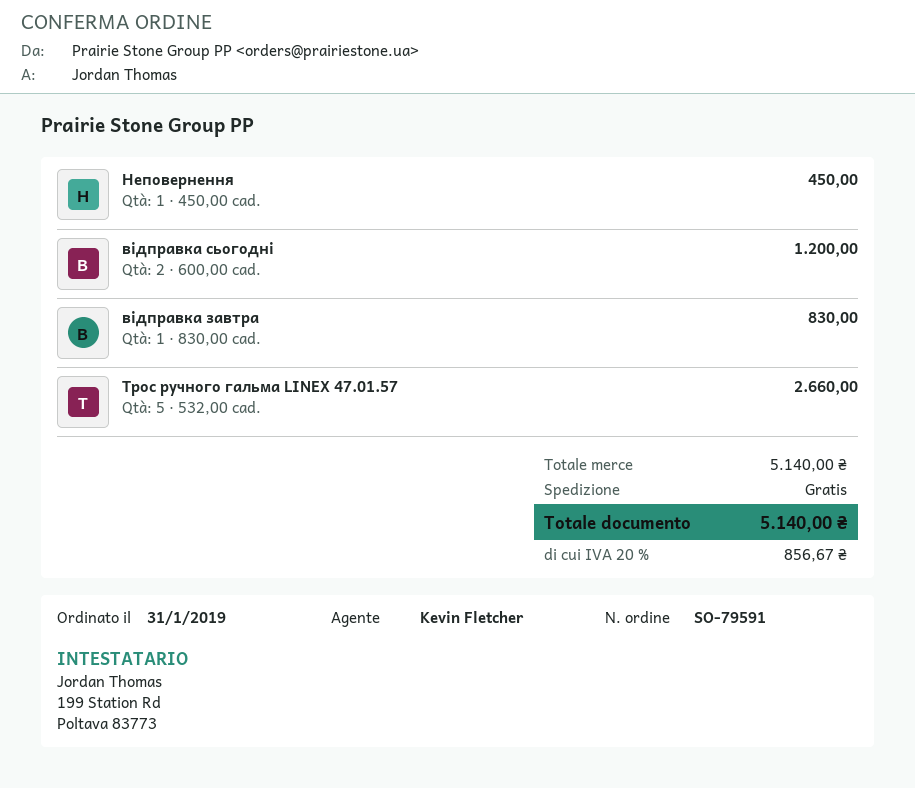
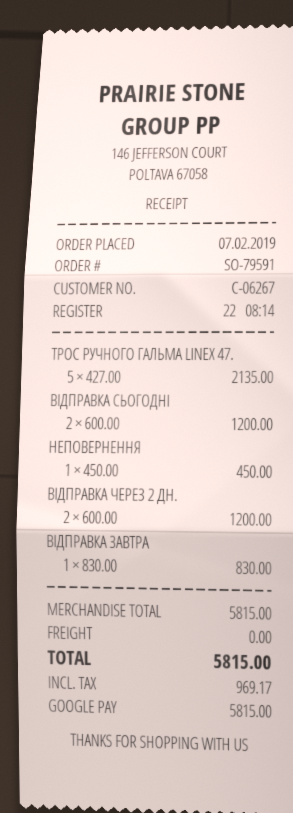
order date: 2019-01-31 -> 2019-02-07
Трос ручного гальма LINEX 47.01.57: 5 x 532.00 = 2660.00 -> 5 x 427.00 = 2135.00
ВІДПРАВКА ЧЕРЕЗ 2 ДН.: none -> 2 x 600.00 = 1200.00
subtotal: 5140.00 -> 5815.00
tax: 856.67 -> 969.17
total: 5140.00 -> 5815.00

